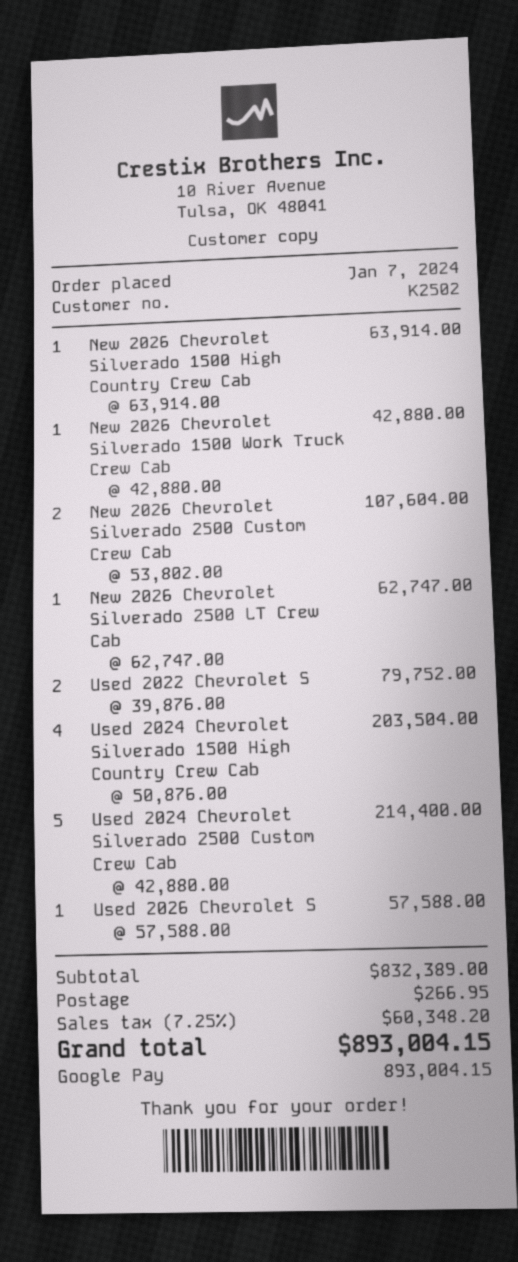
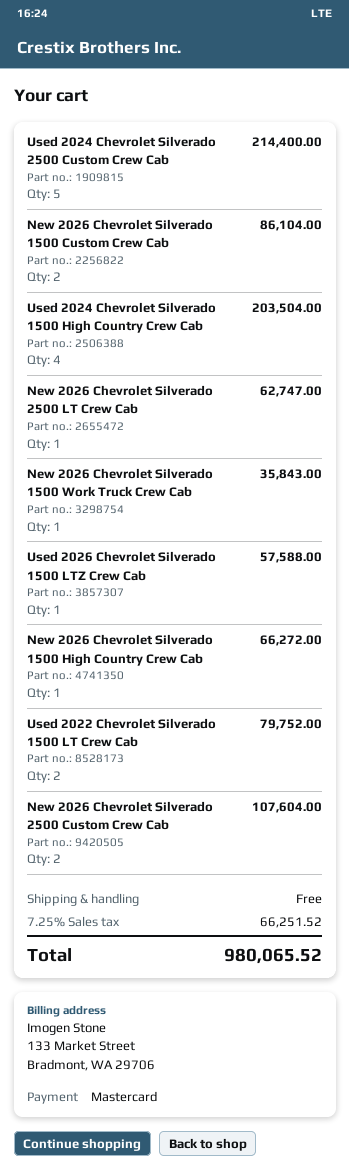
payment method: Google Pay -> Mastercard
New 2026 Chevrolet Silverado 1500 High Country Crew Cab: 1 for 63914.00 -> 1 for 66272.00
New 2026 Chevrolet Silverado 1500 Work Truck Crew Cab: 1 for 42880.00 -> 1 for 35843.00
New 2026 Chevrolet Silverado 1500 Custom Crew Cab: none -> 2 for 86104.00
shipping: 266.95 -> 0.00
tax: 7.25% = 60348.20 -> 7.25% = 66251.52
total: 893004.15 -> 980065.52

